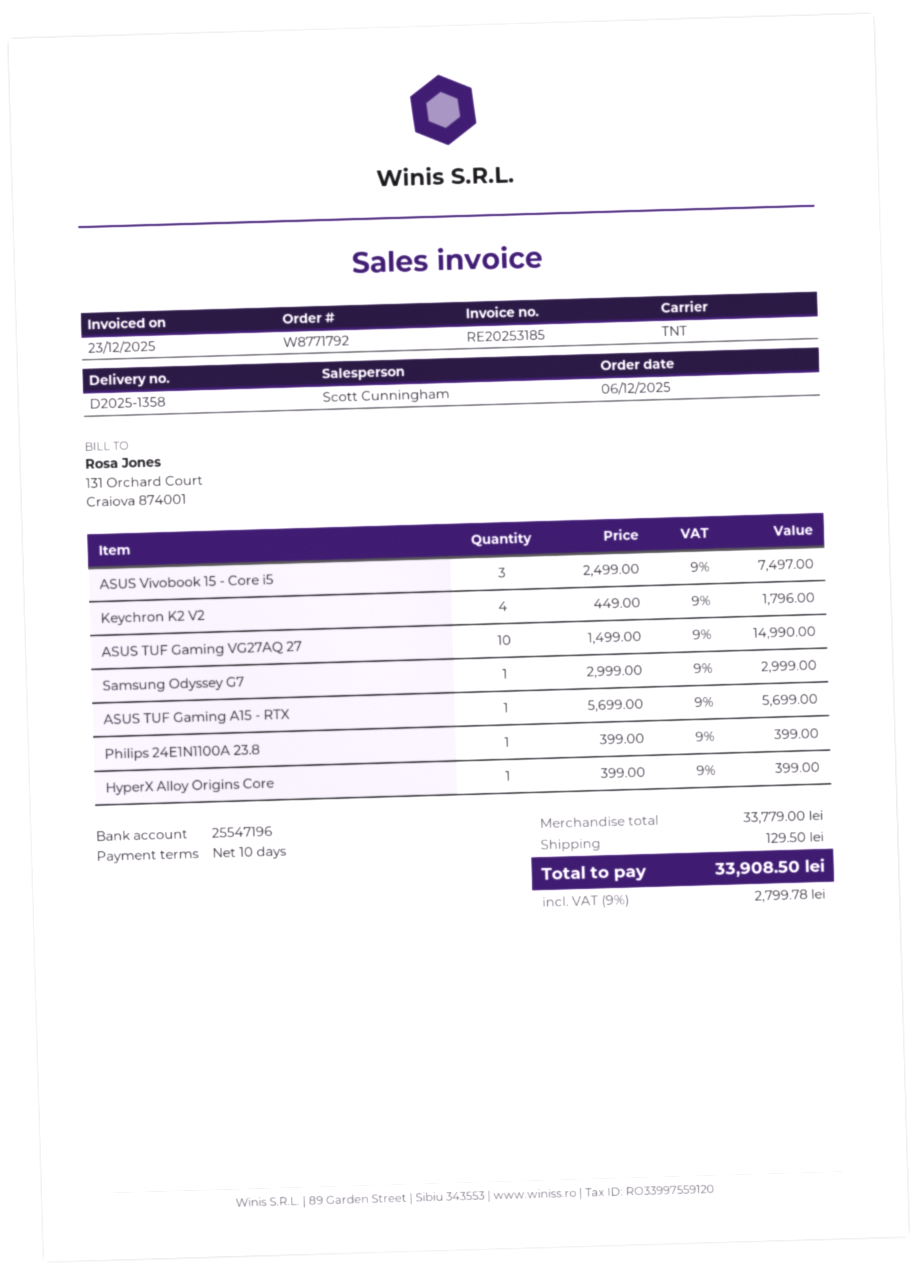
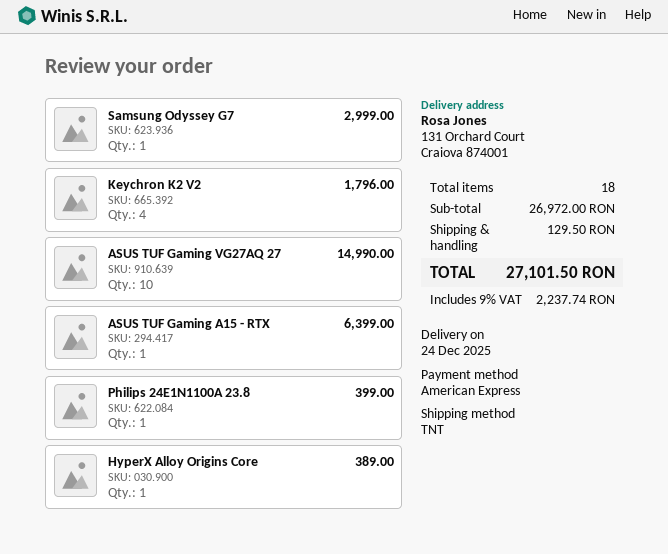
ASUS Vivobook 15 - Core i5: 3 for 7497.00 -> none
ASUS TUF Gaming A15 - RTX: 1 for 5699.00 -> 1 for 6399.00
HyperX Alloy Origins Core: 1 for 399.00 -> 1 for 389.00
subtotal: 33779.00 -> 26972.00
tax: 9% = 2799.78 -> 9% = 2237.74
total: 33908.50 -> 27101.50

